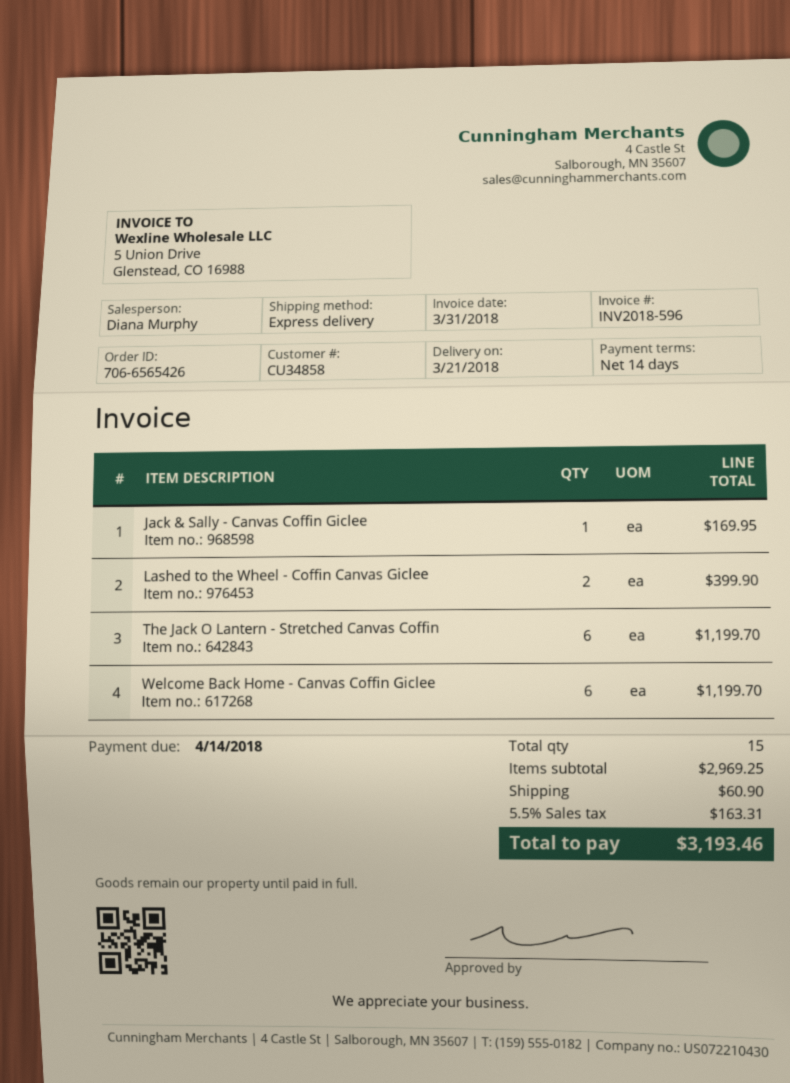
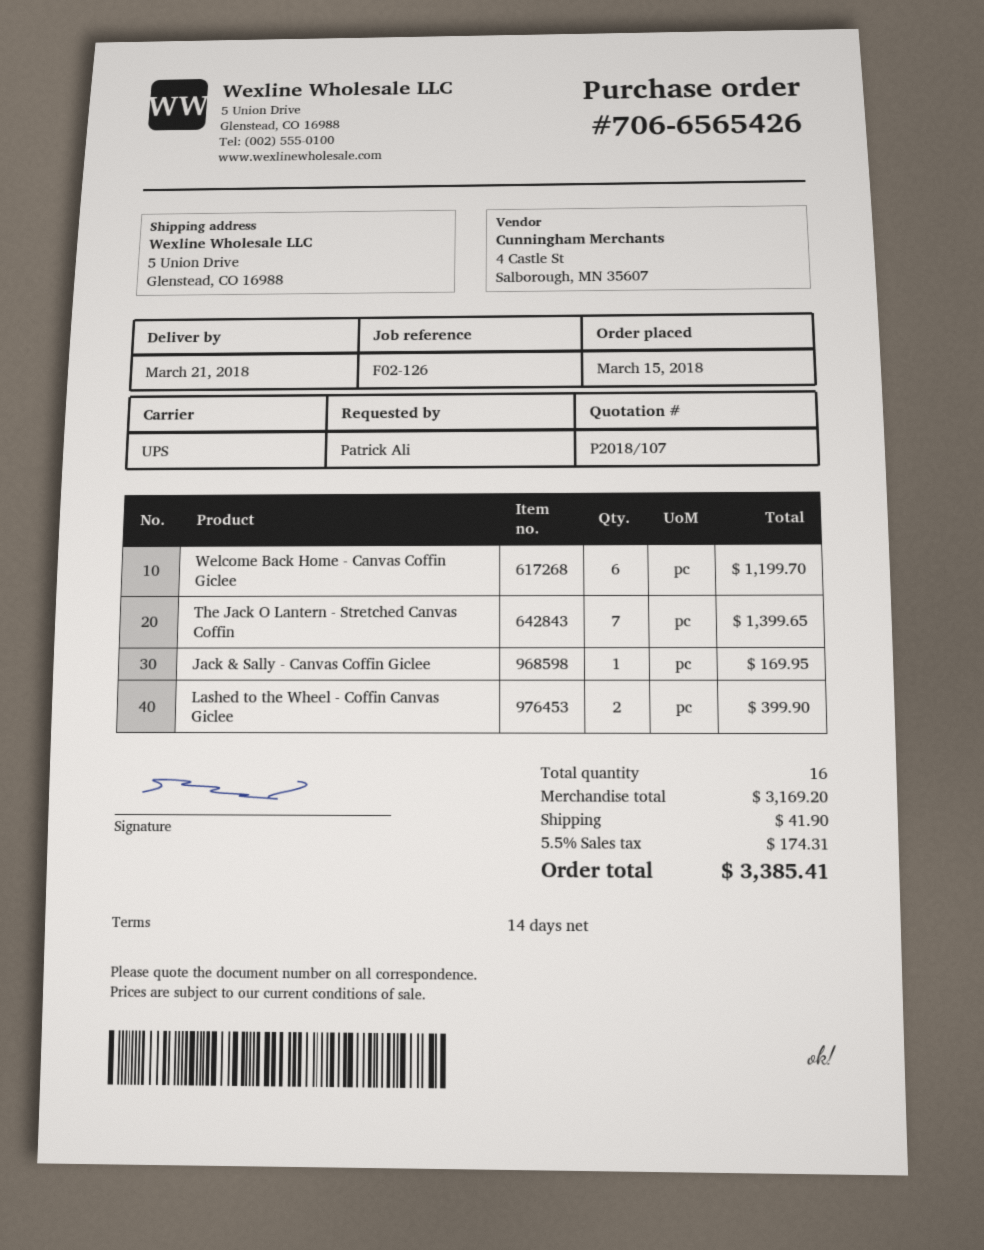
shipping method: express -> UPS
The Jack O Lantern - Stretched Canvas Coffin: 6 for 1199.70 -> 7 for 1399.65
total quantity: 15 -> 16
subtotal: 2969.25 -> 3169.20
shipping: 60.90 -> 41.90
tax: 5.5% = 163.31 -> 5.5% = 174.31
total: 3193.46 -> 3385.41

